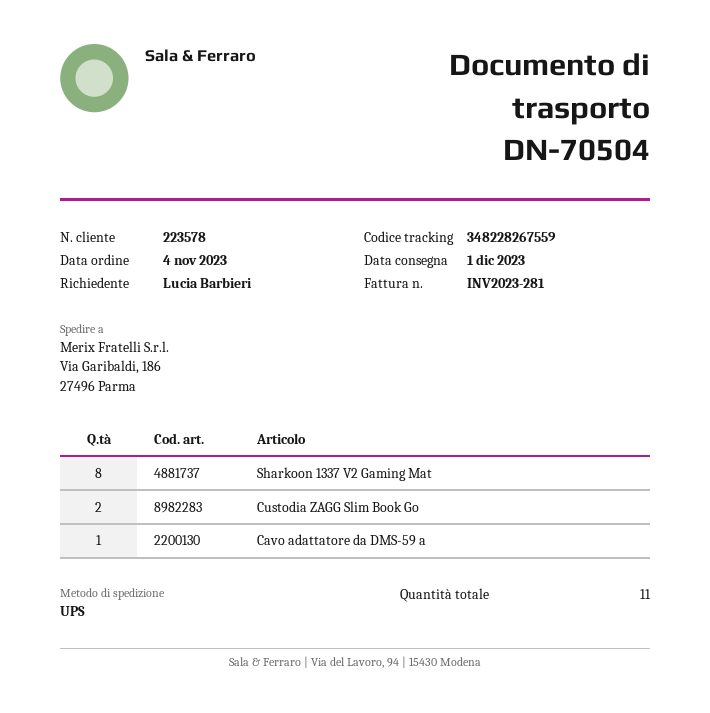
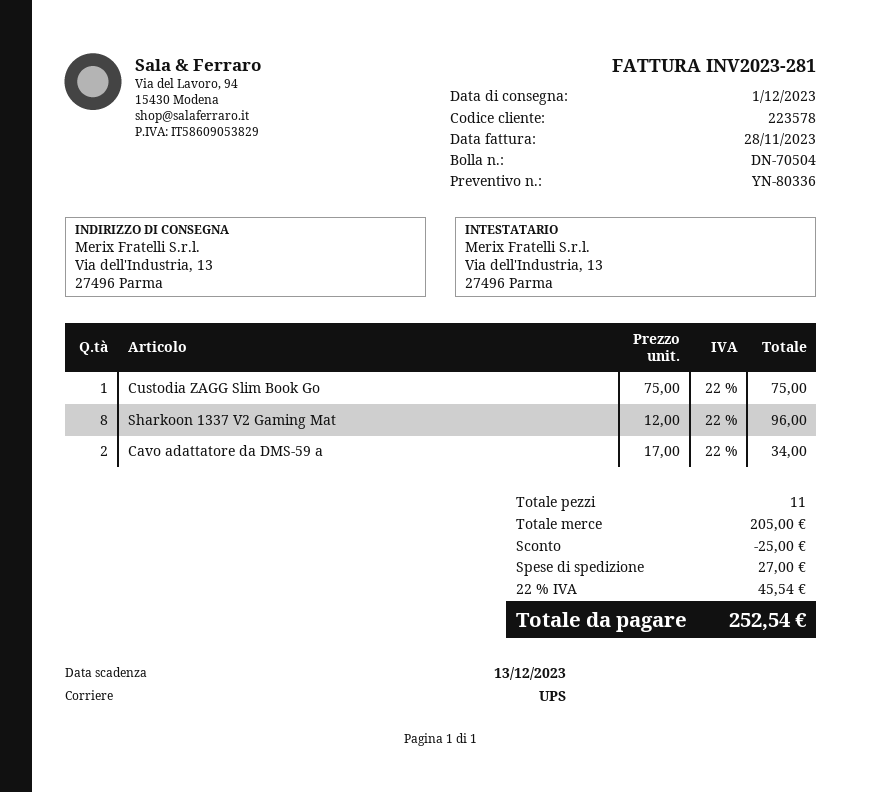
ship to: Via Garibaldi, 186, 27496 Parma -> Via dell'Industria, 13, 27496 Parma
Custodia ZAGG Slim Book Go: 2 -> 1
Cavo adattatore da DMS-59 a: 1 -> 2

